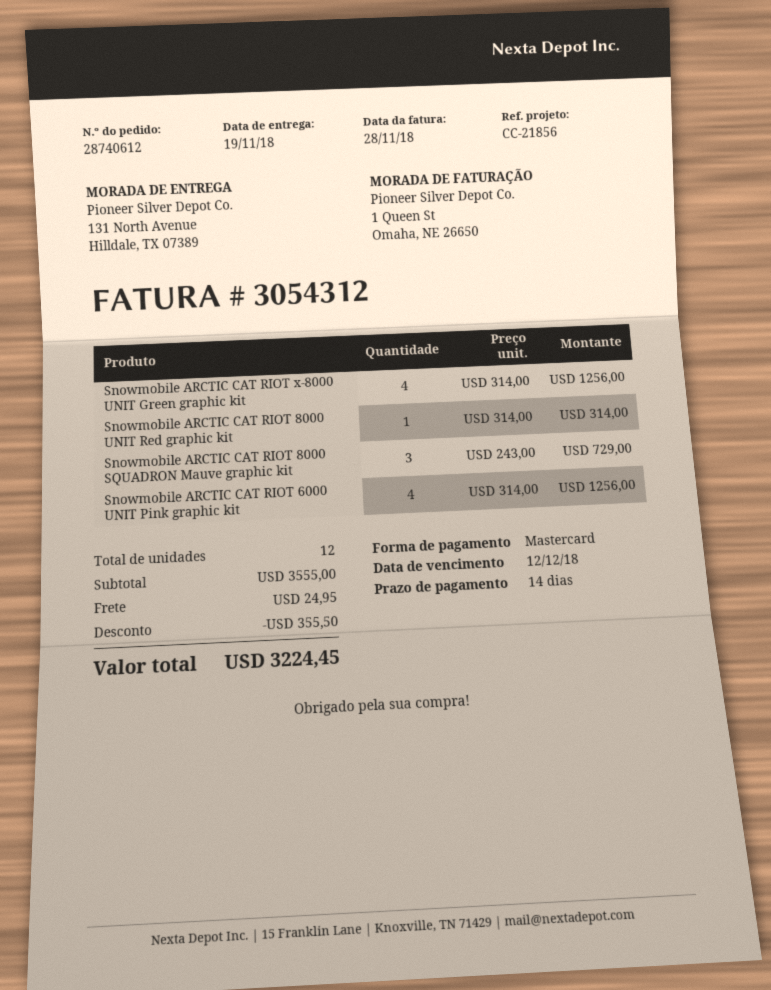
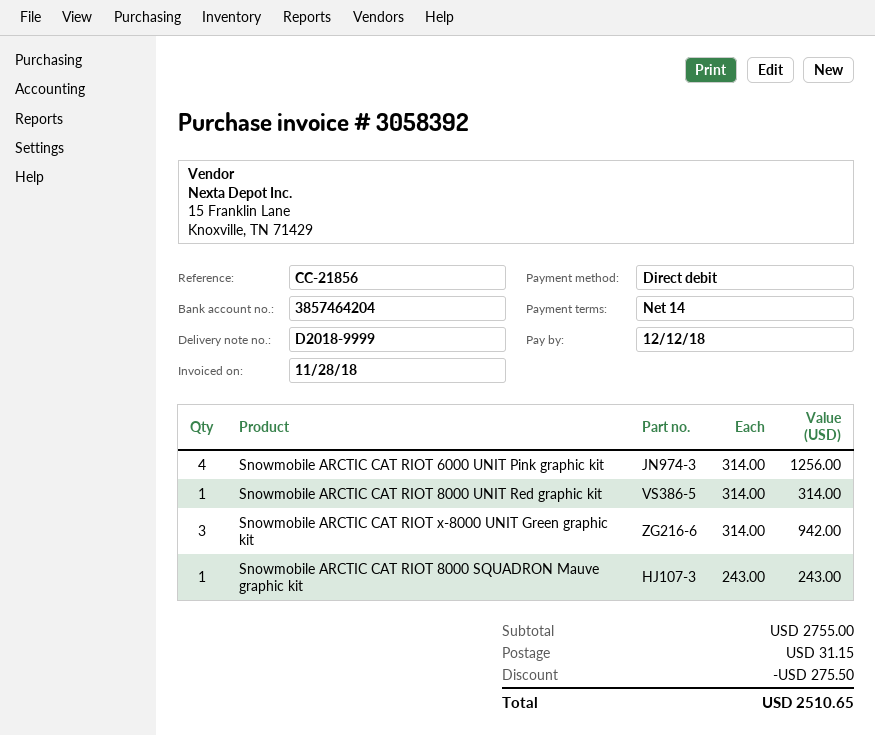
invoice number: 3054312 -> 3058392
payment method: Mastercard -> direct debit
Snowmobile ARCTIC CAT RIOT x-8000 UNIT Green graphic kit: 4 x 314.00 = 1256.00 -> 3 x 314.00 = 942.00
Snowmobile ARCTIC CAT RIOT 8000 SQUADRON Mauve graphic kit: 3 x 243.00 = 729.00 -> 1 x 243.00 = 243.00
subtotal: 3555.00 -> 2755.00
discount: 355.50 -> 275.50
shipping: 24.95 -> 31.15
total: 3224.45 -> 2510.65

